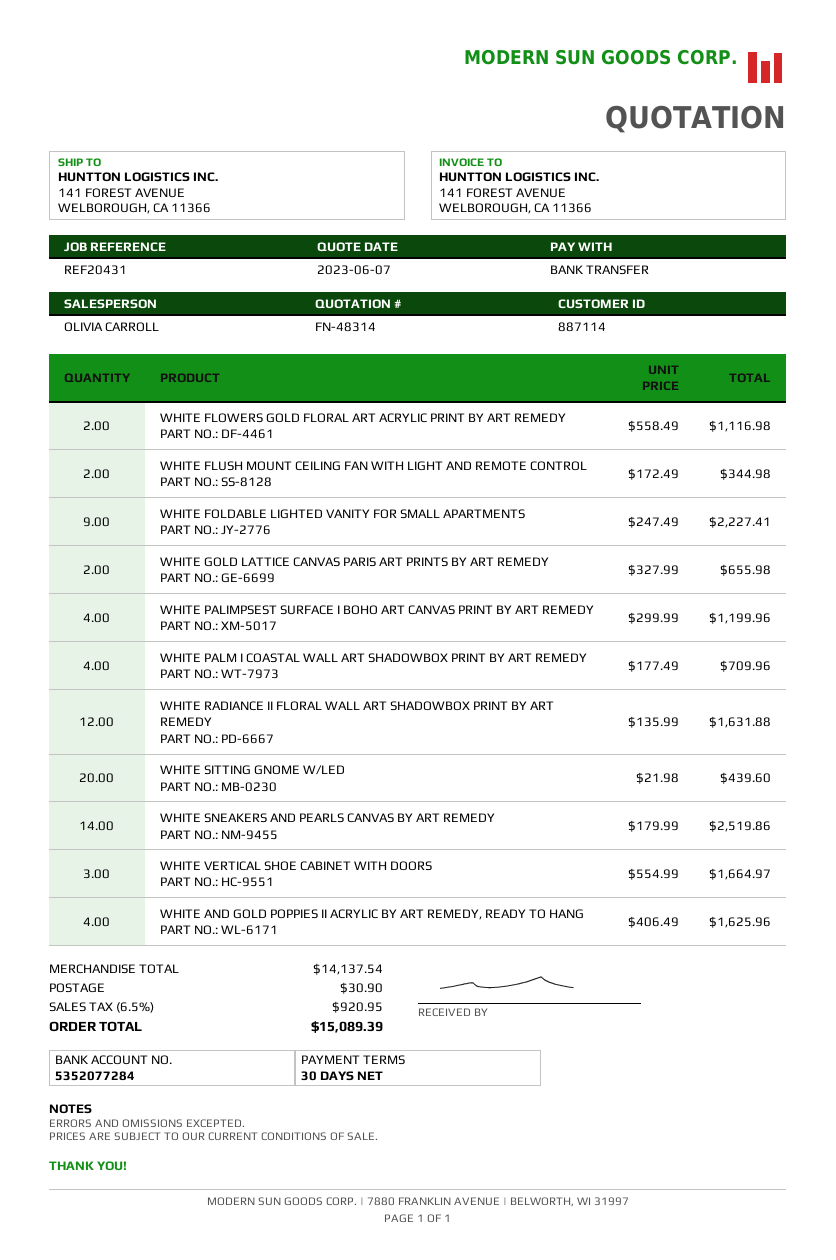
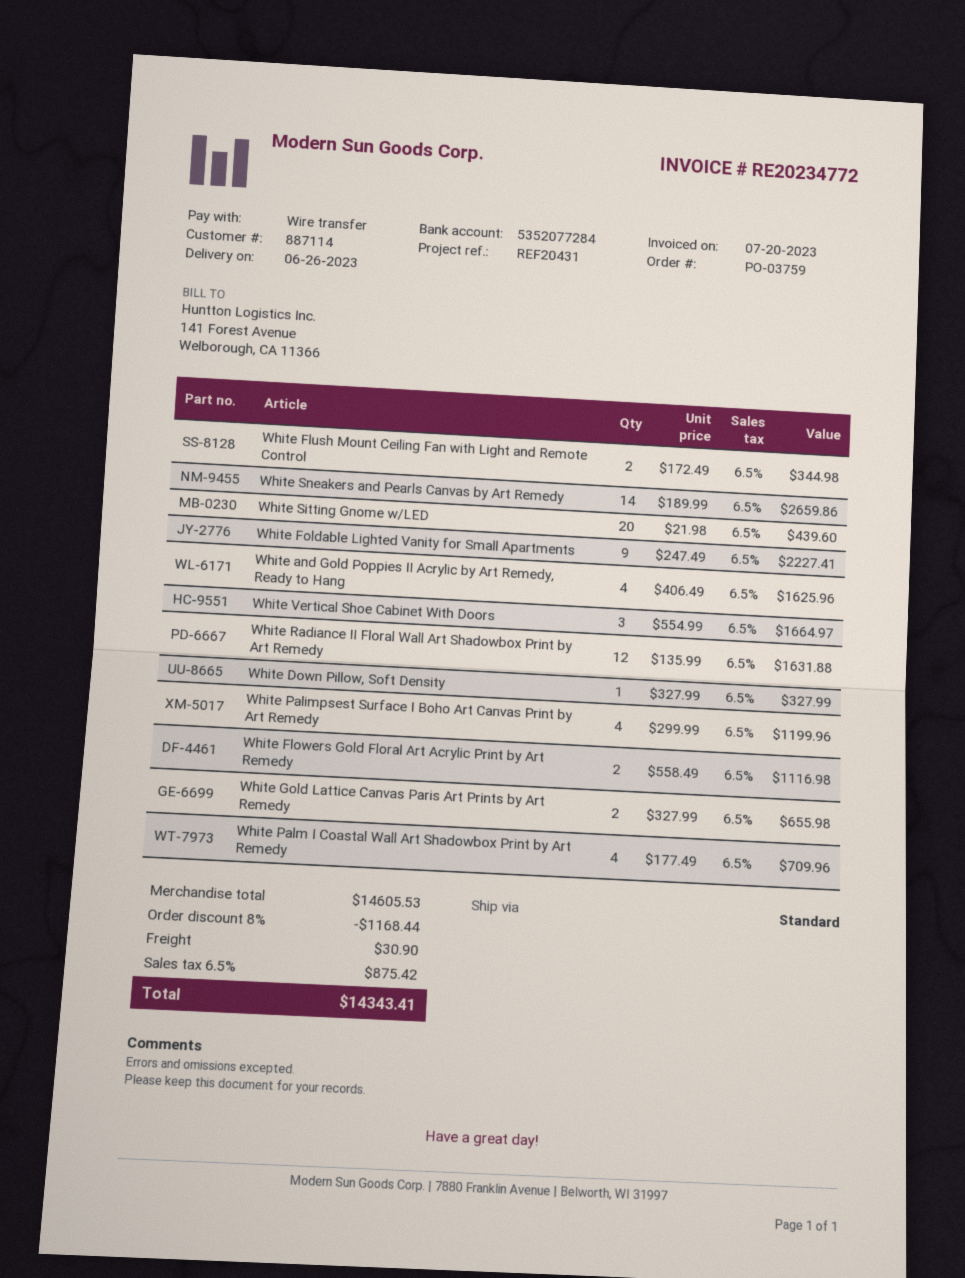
WHITE SNEAKERS AND PEARLS CANVAS BY ART REMEDY: 14 x 179.99 = 2519.86 -> 14 x 189.99 = 2659.86
White Down Pillow, Soft Density: none -> 1 x 327.99 = 327.99
subtotal: 14137.54 -> 14605.53
discount: none -> 8% = 1168.44
tax: 6.5% = 920.95 -> 6.5% = 875.42
total: 15089.39 -> 14343.41

